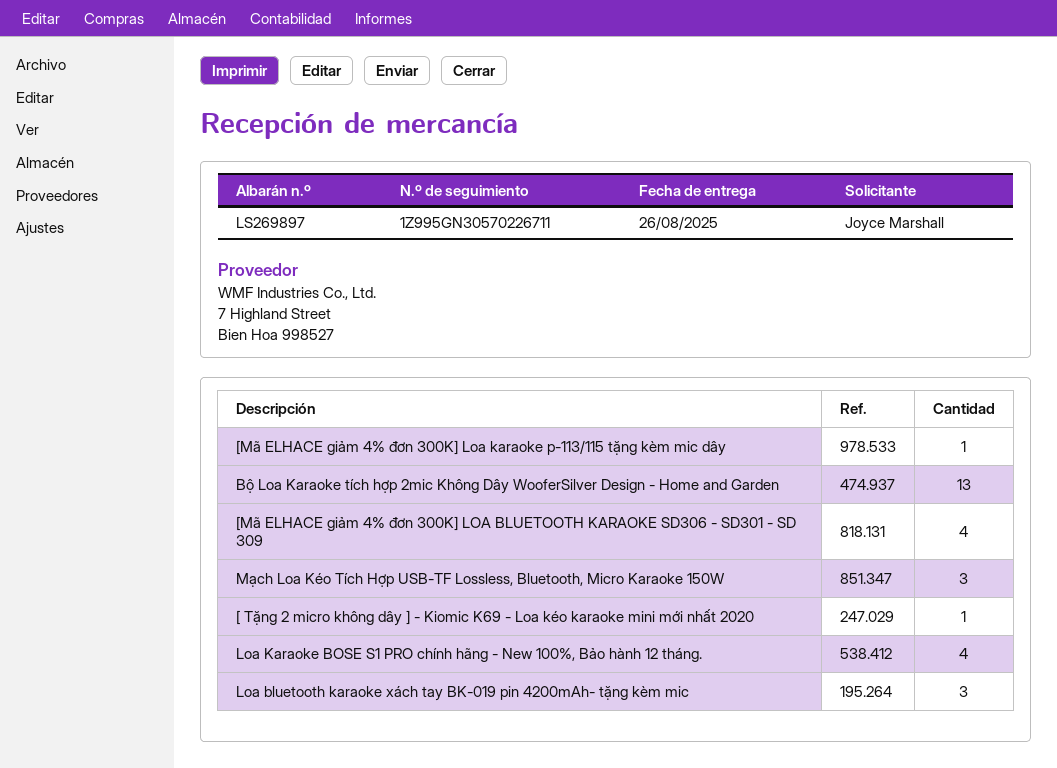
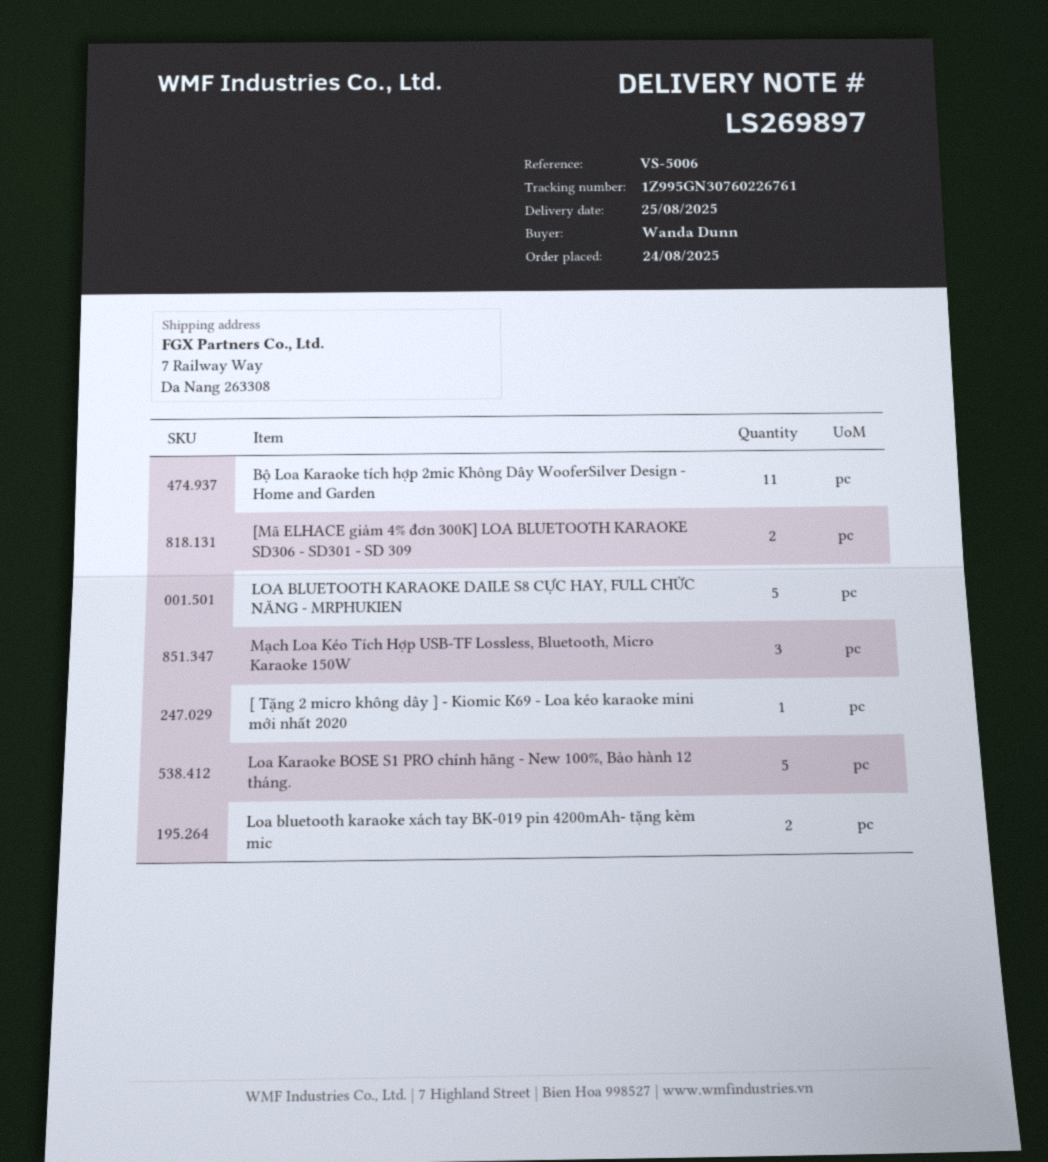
delivery date: 2025-08-26 -> 2025-08-25
ordered by: Joyce Marshall -> Wanda Dunn
tracking number: 1Z995GN30570226711 -> 1Z995GN30760226761
[Mã ELHACE giảm 4% đơn 300K] Loa karaoke p-113/115 tặng kèm mic dây: 1 -> none
Bộ Loa Karaoke tích hợp 2mic Không Dây WooferSilver Design - Home and Garden: 13 -> 11
[Mã ELHACE giảm 4% đơn 300K] LOA BLUETOOTH KARAOKE SD306 - SD301 - SD 309: 4 -> 2
Loa Karaoke BOSE S1 PRO chính hãng - New 100%, Bảo hành 12 tháng.: 4 -> 5
Loa bluetooth karaoke xách tay BK-019 pin 4200mAh- tặng kèm mic: 3 -> 2
LOA BLUETOOTH KARAOKE DAILE S8 CỰC HAY, FULL CHỨC NĂNG - MRPHUKIEN: none -> 5

